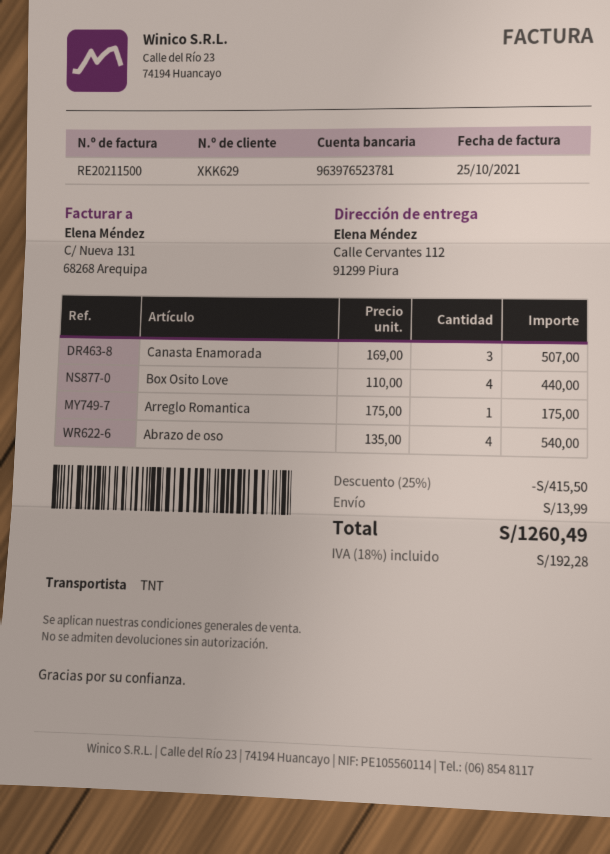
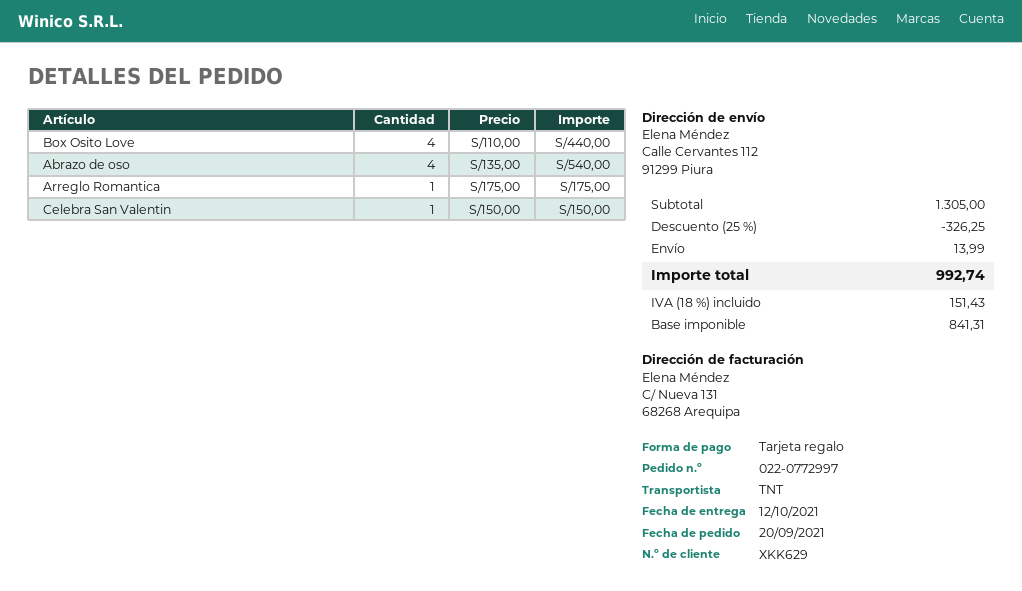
Canasta Enamorada: 3 x 169.00 = 507.00 -> none
Celebra San Valentin: none -> 1 x 150.00 = 150.00
discount: 25% = 415.50 -> 25% = 326.25
tax: 18% = 192.28 -> 18% = 151.43
total: 1260.49 -> 992.74

